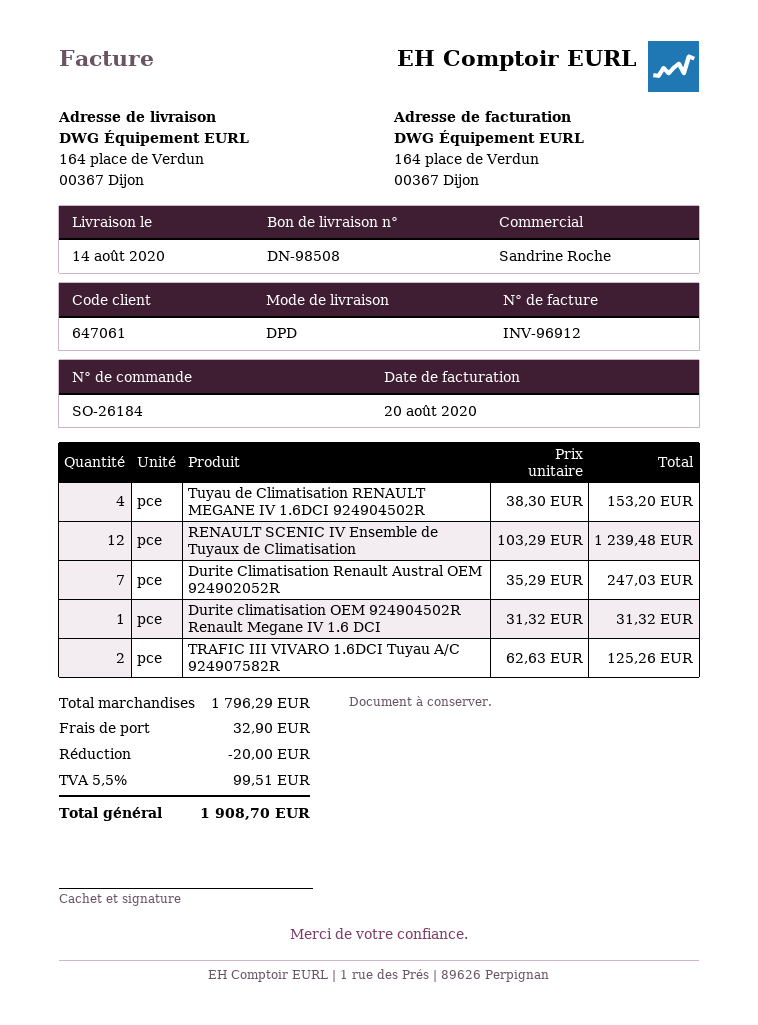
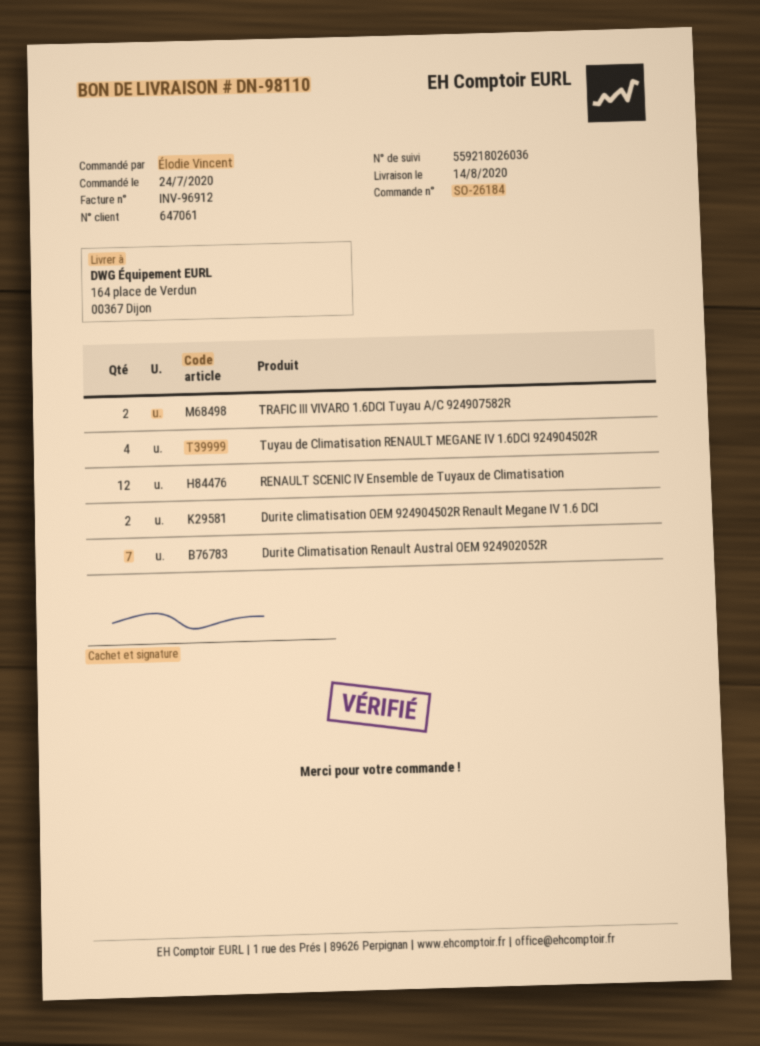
delivery note number: DN-98508 -> DN-98110
Durite climatisation OEM 924904502R Renault Megane IV 1.6 DCI: 1 -> 2

